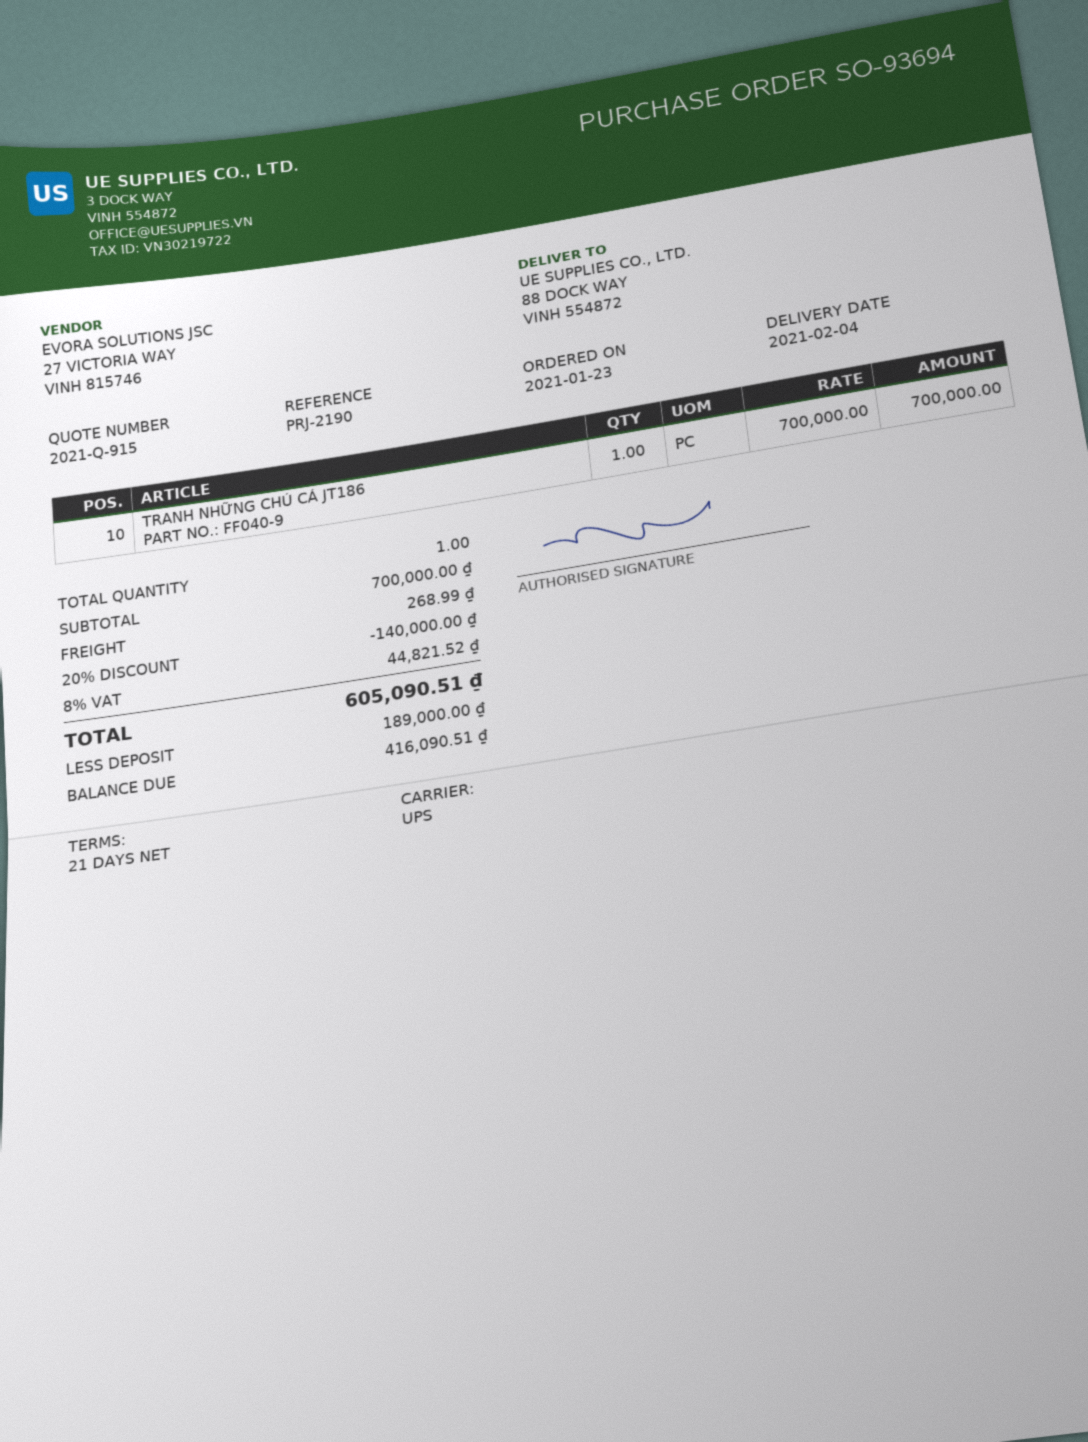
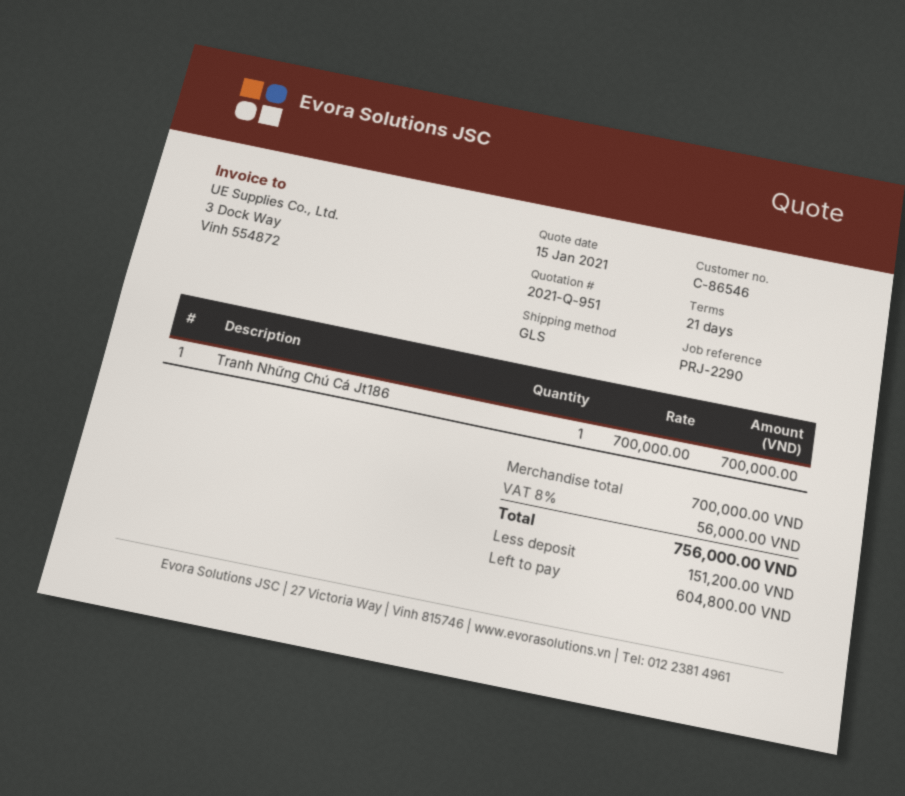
quote number: 2021-Q-915 -> 2021-Q-951
reference: PRJ-2190 -> PRJ-2290
shipping method: UPS -> GLS
discount: 20% = 140000.00 -> none
shipping: 268.99 -> none
tax: 8% = 44821.52 -> 8% = 56000.00
total: 605090.51 -> 756000.00
deposit: 189000.00 -> 151200.00
balance: 416090.51 -> 604800.00

